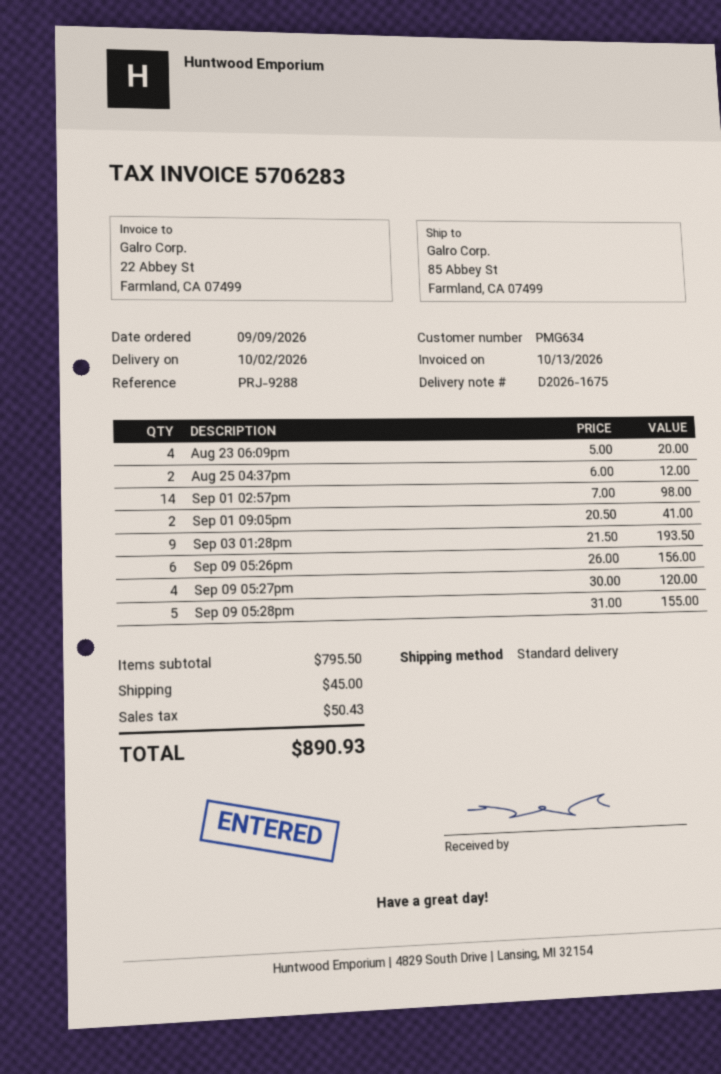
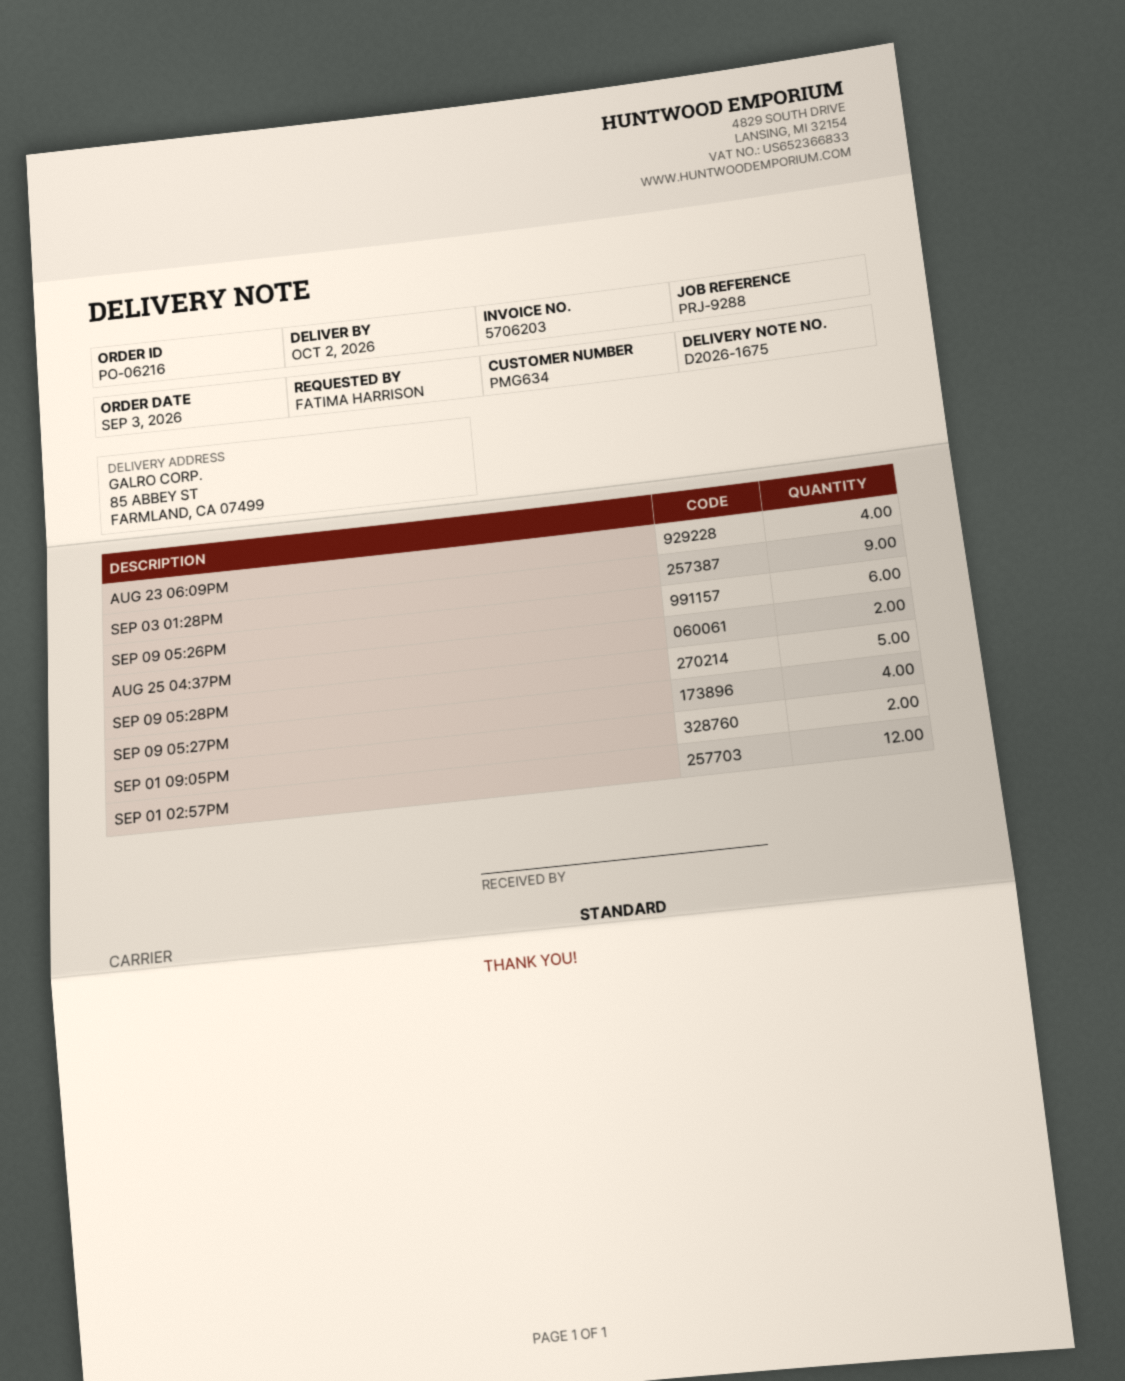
order date: 2026-09-09 -> 2026-09-03
invoice number: 5706283 -> 5706203
Sep 01 02:57pm: 14 -> 12

